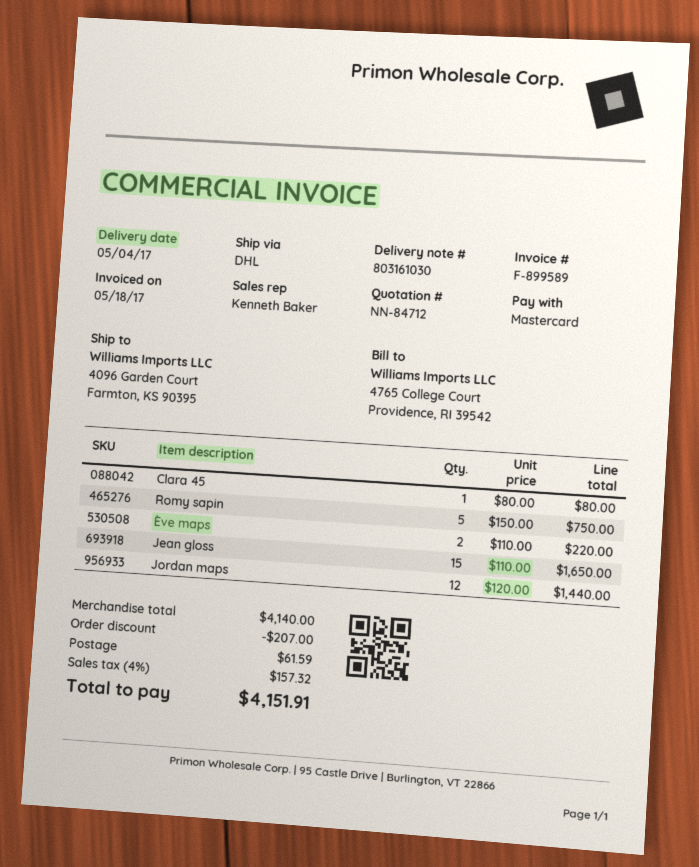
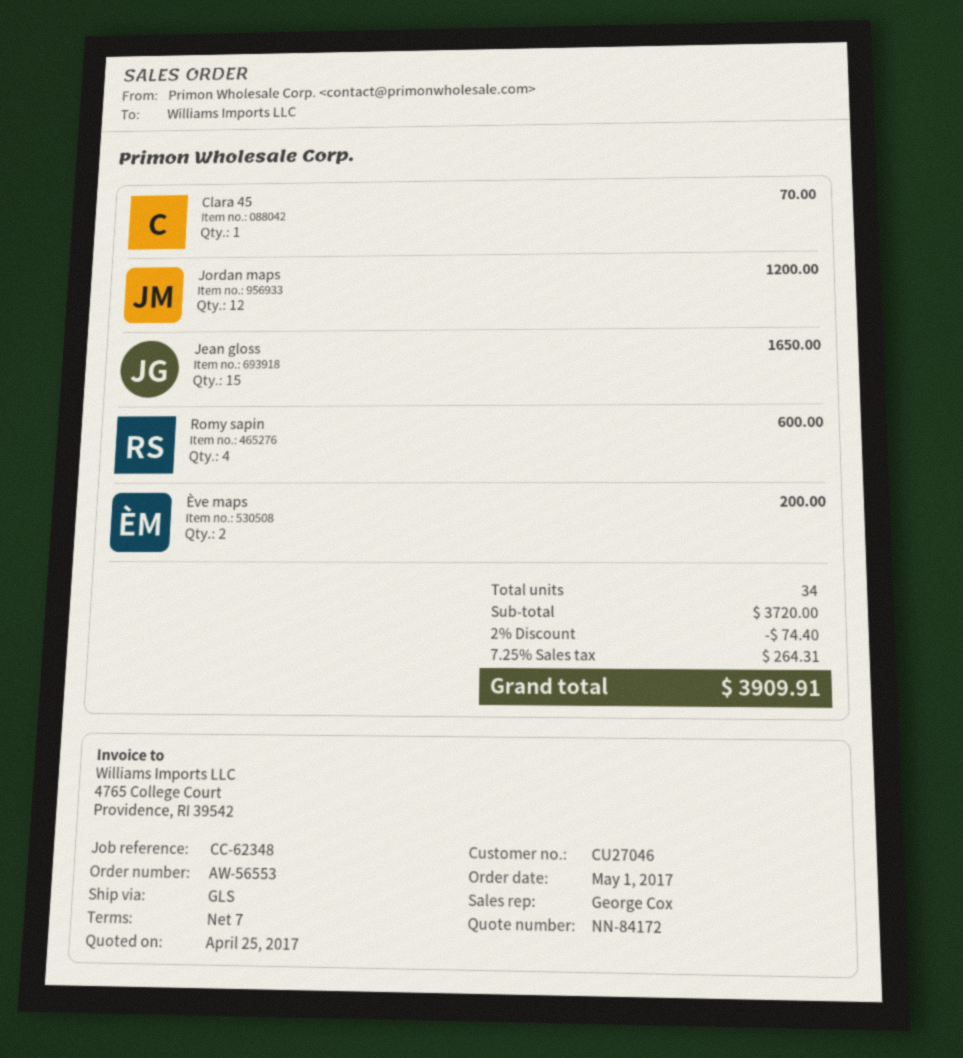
quote number: NN-84712 -> NN-84172
sales rep: Kenneth Baker -> George Cox
shipping method: DHL -> GLS
Clara 45: 1 for 80.00 -> 1 for 70.00
Romy sapin: 5 for 750.00 -> 4 for 600.00
Ève maps: 2 for 220.00 -> 2 for 200.00
Jordan maps: 12 for 1440.00 -> 12 for 1200.00
subtotal: 4140.00 -> 3720.00
discount: 207.00 -> 74.40
shipping: 61.59 -> none
tax: 4% = 157.32 -> 7.25% = 264.31
total: 4151.91 -> 3909.91

